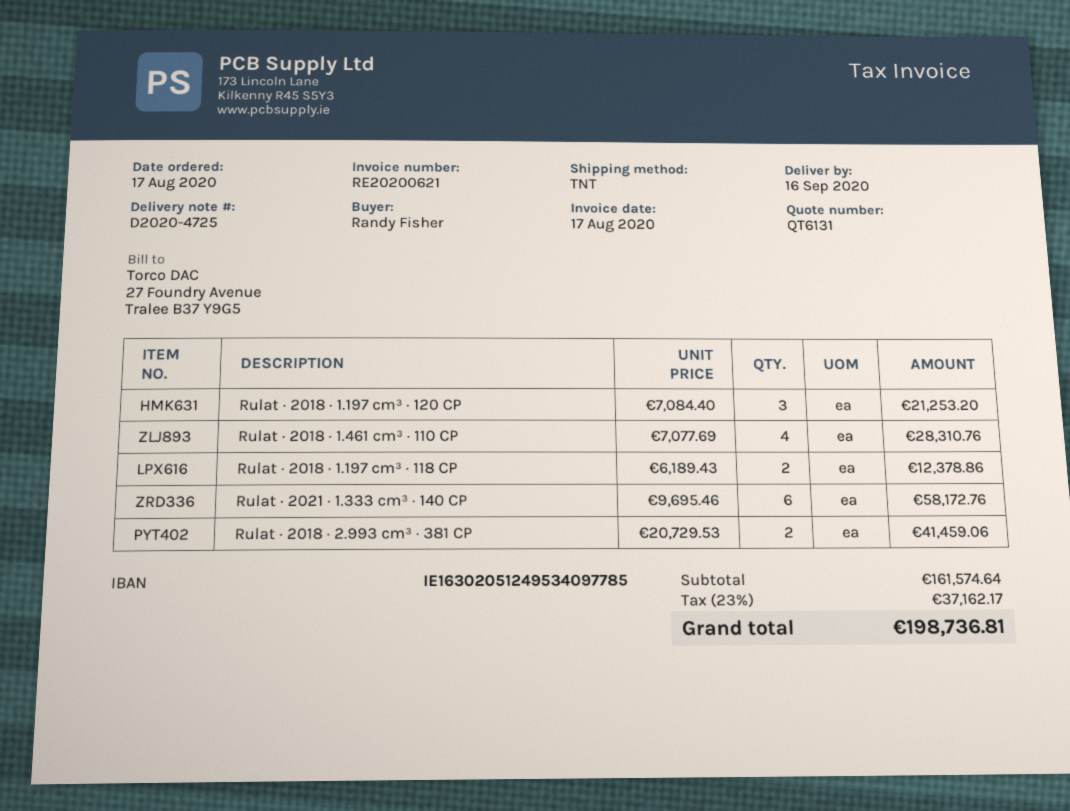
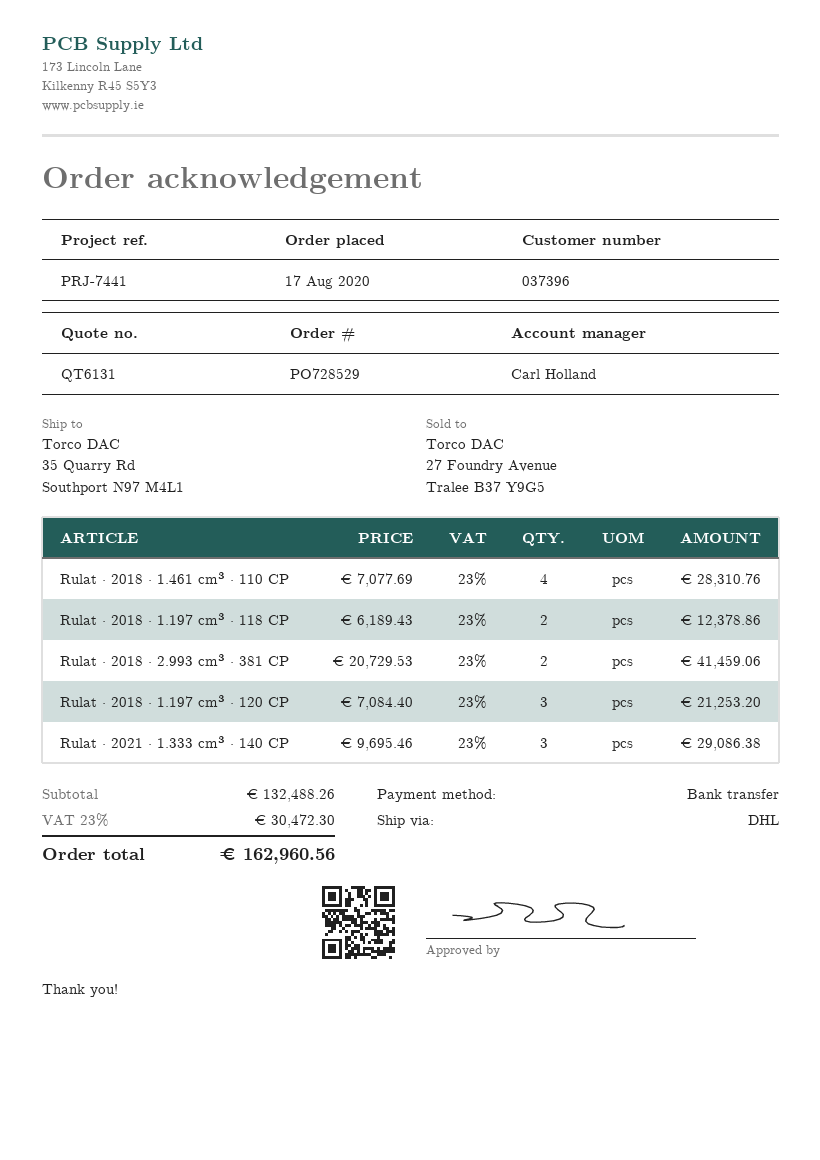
shipping method: TNT -> DHL
Rulat · 2021 · 1.333 cm³ · 140 CP: 6 x 9695.46 = 58172.76 -> 3 x 9695.46 = 29086.38
subtotal: 161574.64 -> 132488.26
tax: 23% = 37162.17 -> 23% = 30472.30
total: 198736.81 -> 162960.56

